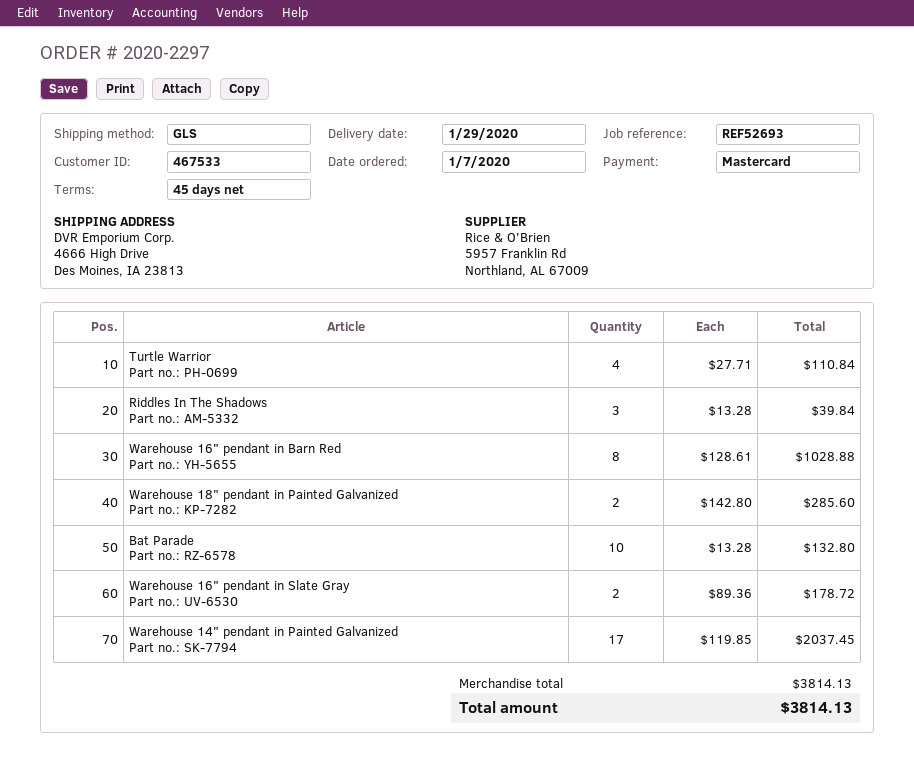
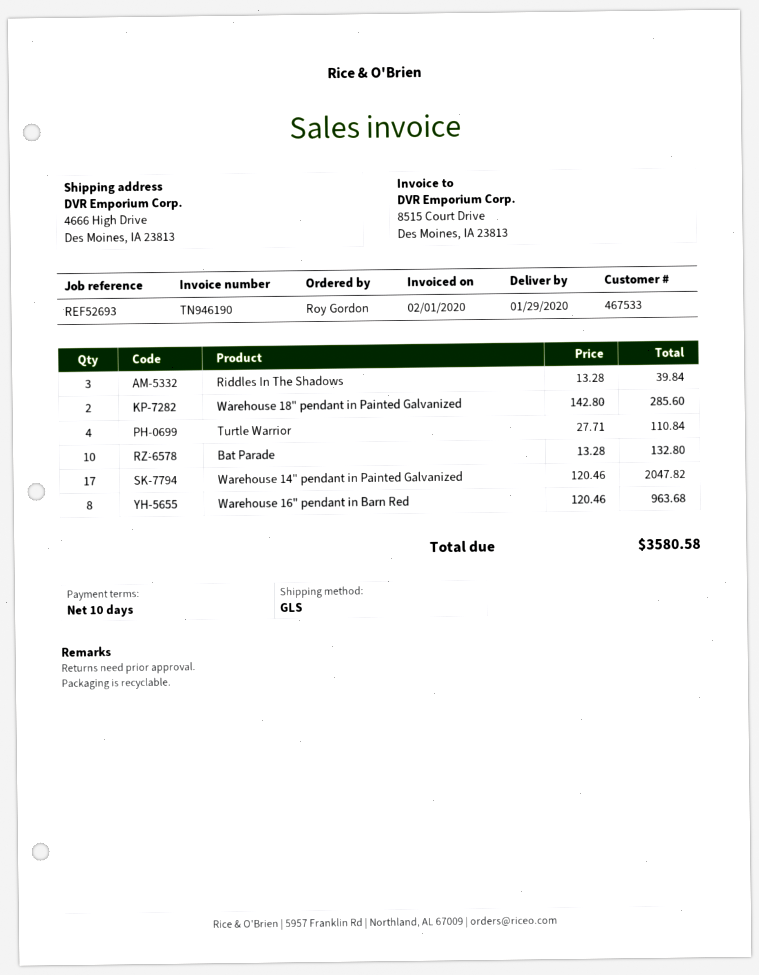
payment terms: 45 days -> 10 days
Warehouse 16" pendant in Barn Red: 8 x 128.61 = 1028.88 -> 8 x 120.46 = 963.68
Warehouse 16" pendant in Slate Gray: 2 x 89.36 = 178.72 -> none
Warehouse 14" pendant in Painted Galvanized: 17 x 119.85 = 2037.45 -> 17 x 120.46 = 2047.82
total: 3814.13 -> 3580.58

